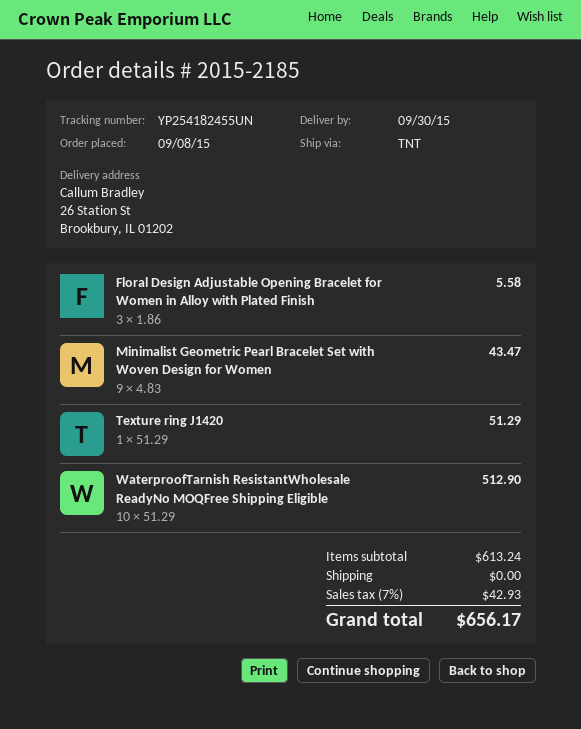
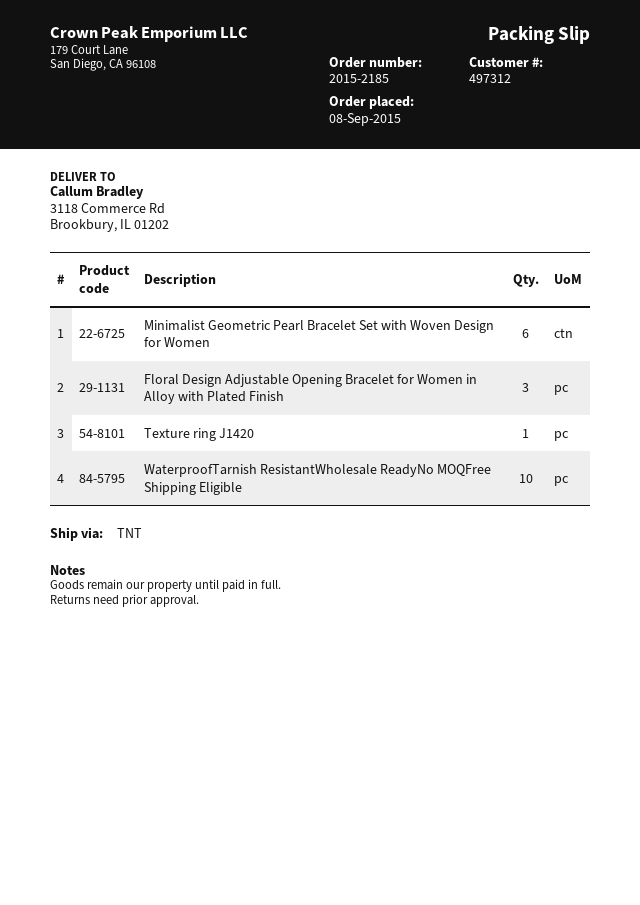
ship to: 26 Station St, Brookbury, IL 01202 -> 3118 Commerce Rd, Brookbury, IL 01202
Minimalist Geometric Pearl Bracelet Set with Woven Design for Women: 9 -> 6

